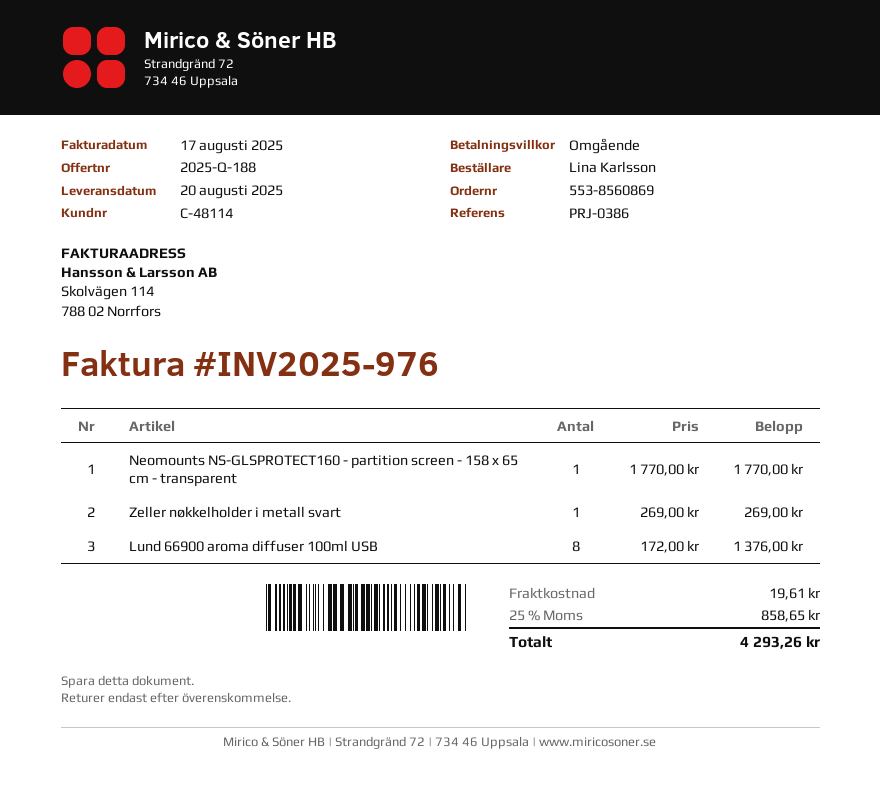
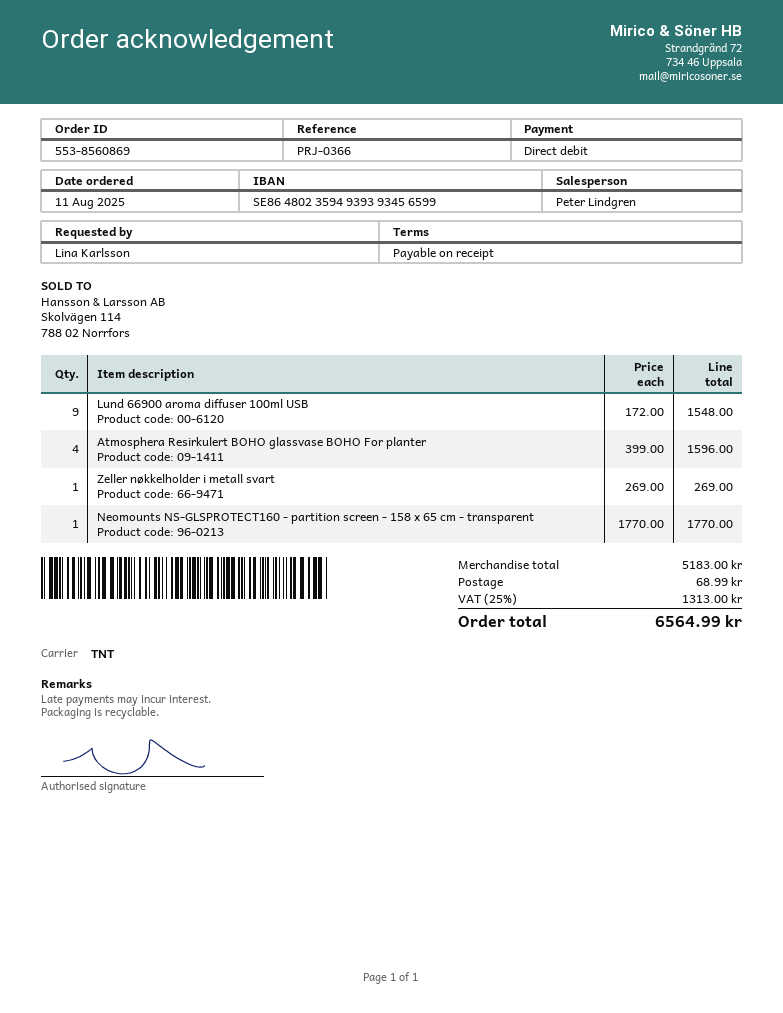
reference: PRJ-0386 -> PRJ-0366
Lund 66900 aroma diffuser 100ml USB: 8 x 172.00 = 1376.00 -> 9 x 172.00 = 1548.00
Atmosphera Resirkulert BOHO glassvase BOHO For planter: none -> 4 x 399.00 = 1596.00
shipping: 19.61 -> 68.99
tax: 25% = 858.65 -> 25% = 1313.00
total: 4293.26 -> 6564.99

